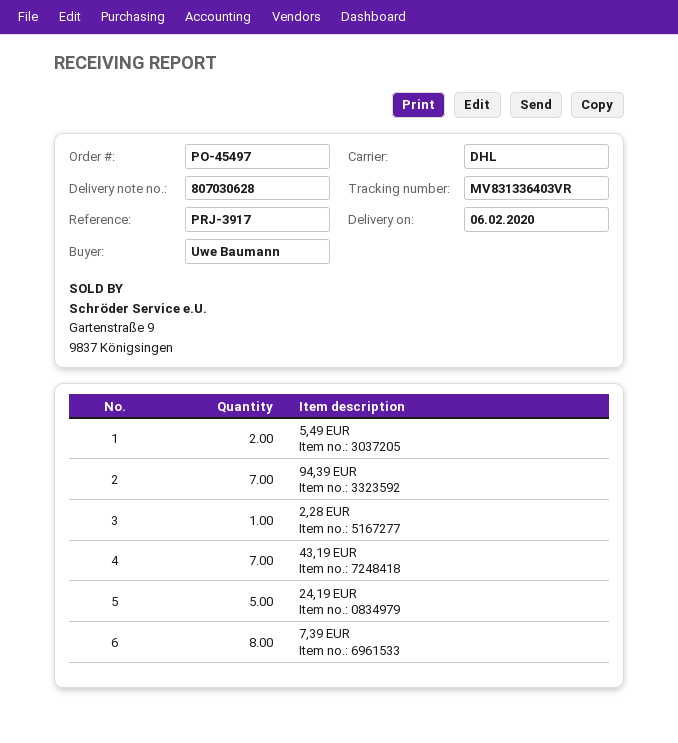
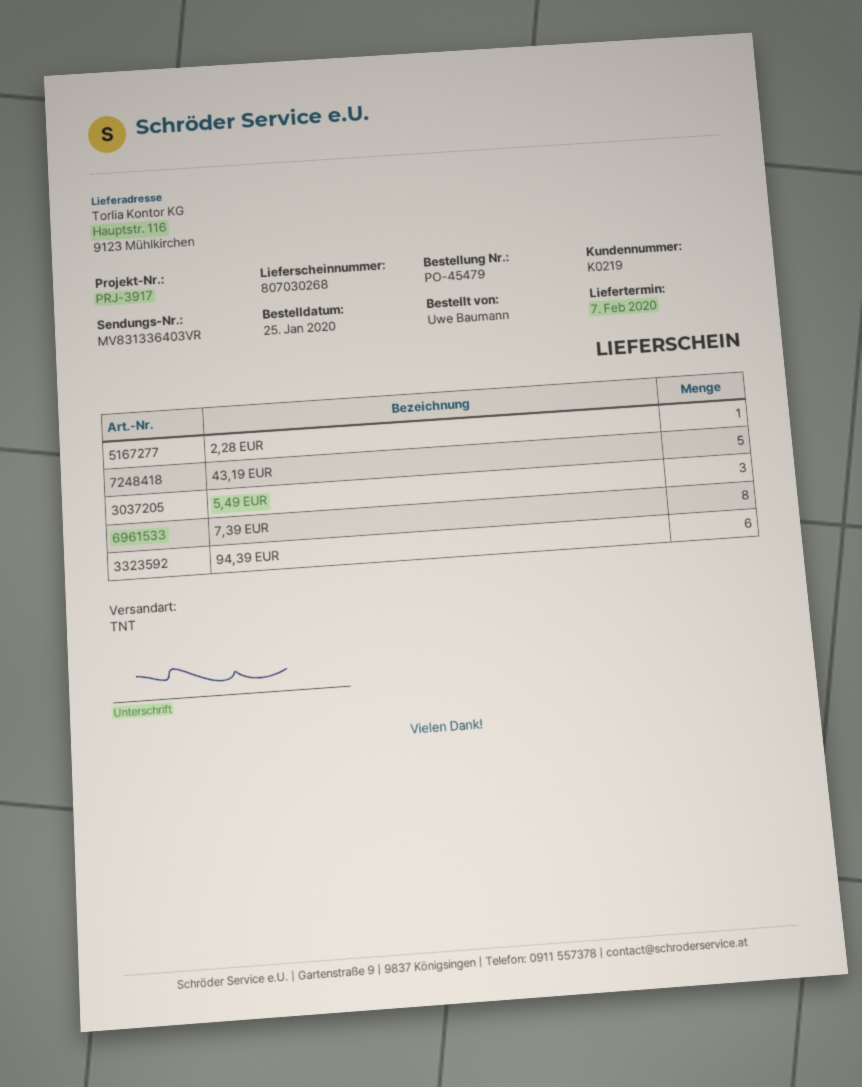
order number: PO-45497 -> PO-45479
delivery note number: 807030628 -> 807030268
delivery date: 2020-02-06 -> 2020-02-07
shipping method: DHL -> TNT
5,49 EUR: 2 -> 3
94,39 EUR: 7 -> 6
43,19 EUR: 7 -> 5
24,19 EUR: 5 -> none

